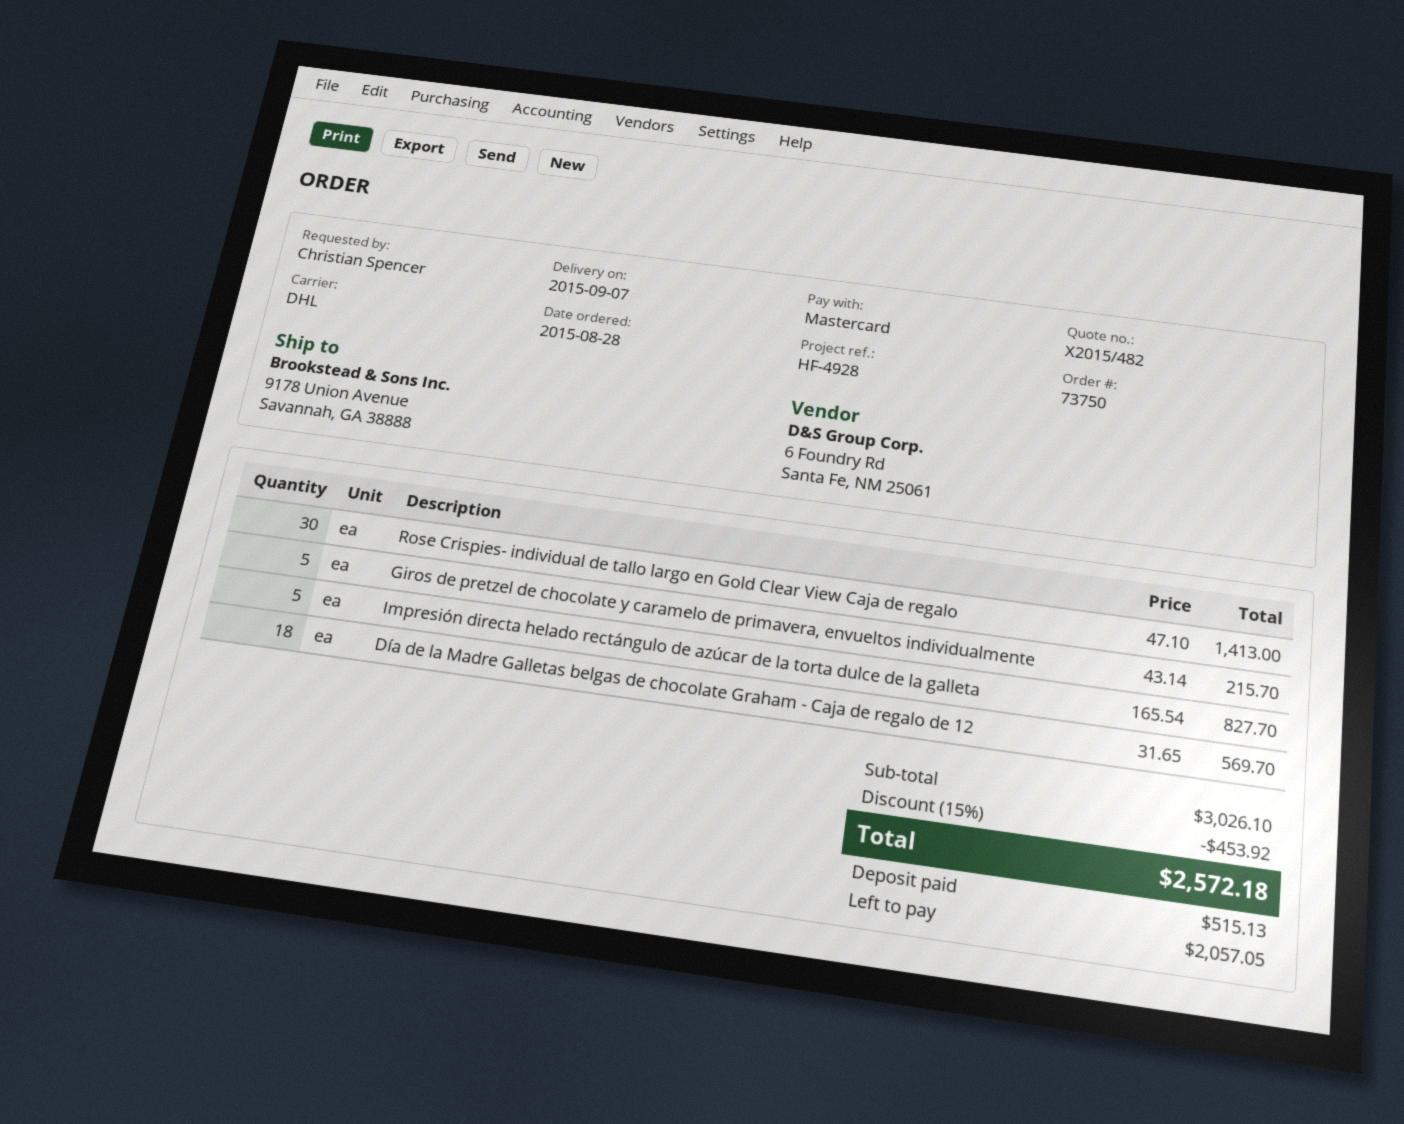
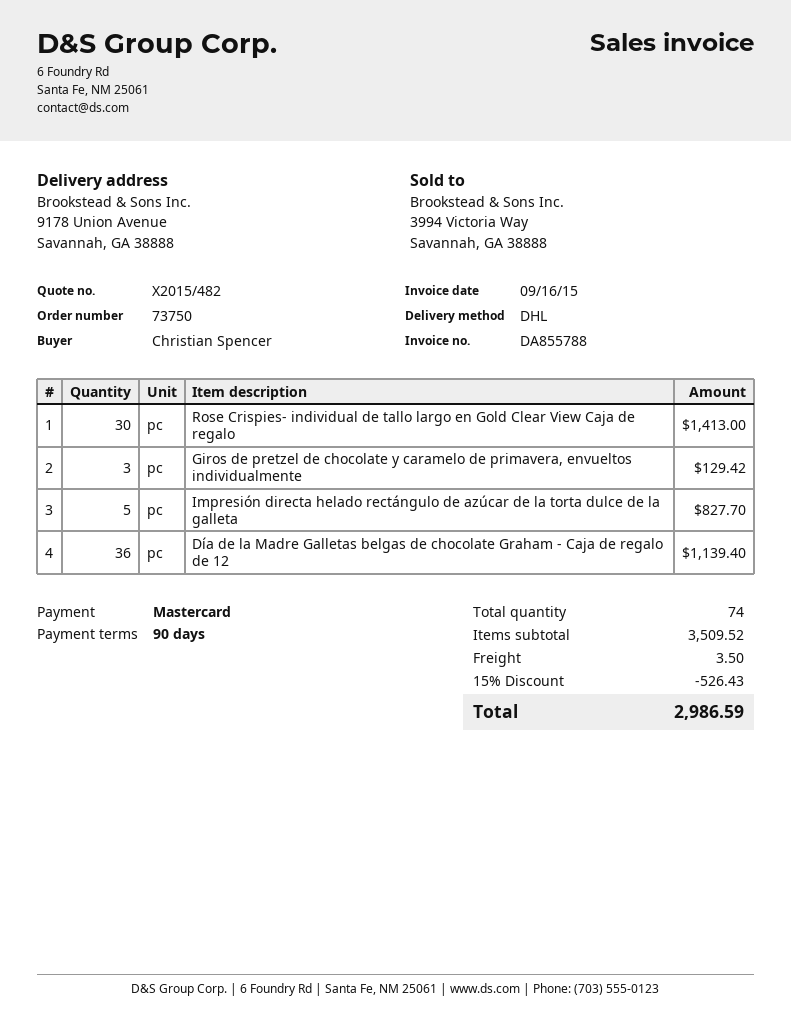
Giros de pretzel de chocolate y caramelo de primavera, envueltos individualmente: 5 for 215.70 -> 3 for 129.42
Día de la Madre Galletas belgas de chocolate Graham - Caja de regalo de 12: 18 for 569.70 -> 36 for 1139.40
subtotal: 3026.10 -> 3509.52
discount: 15% = 453.92 -> 15% = 526.43
shipping: none -> 3.50
total: 2572.18 -> 2986.59

